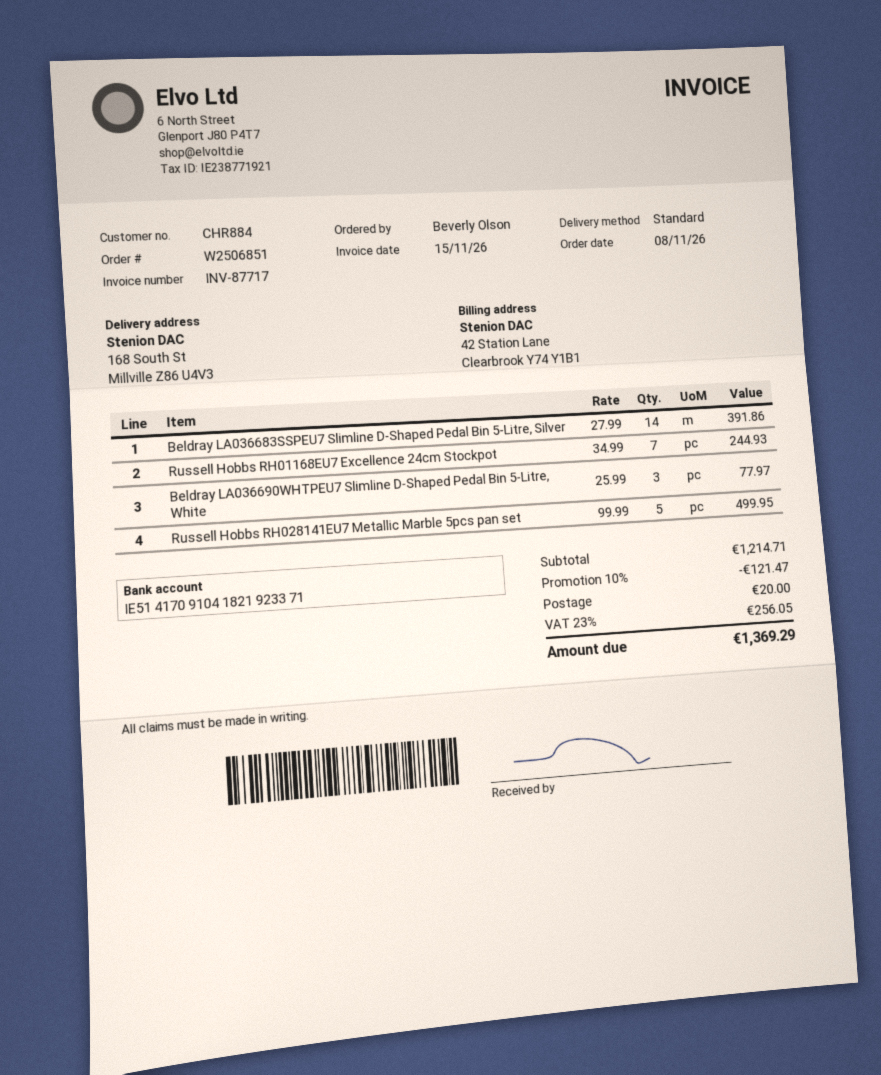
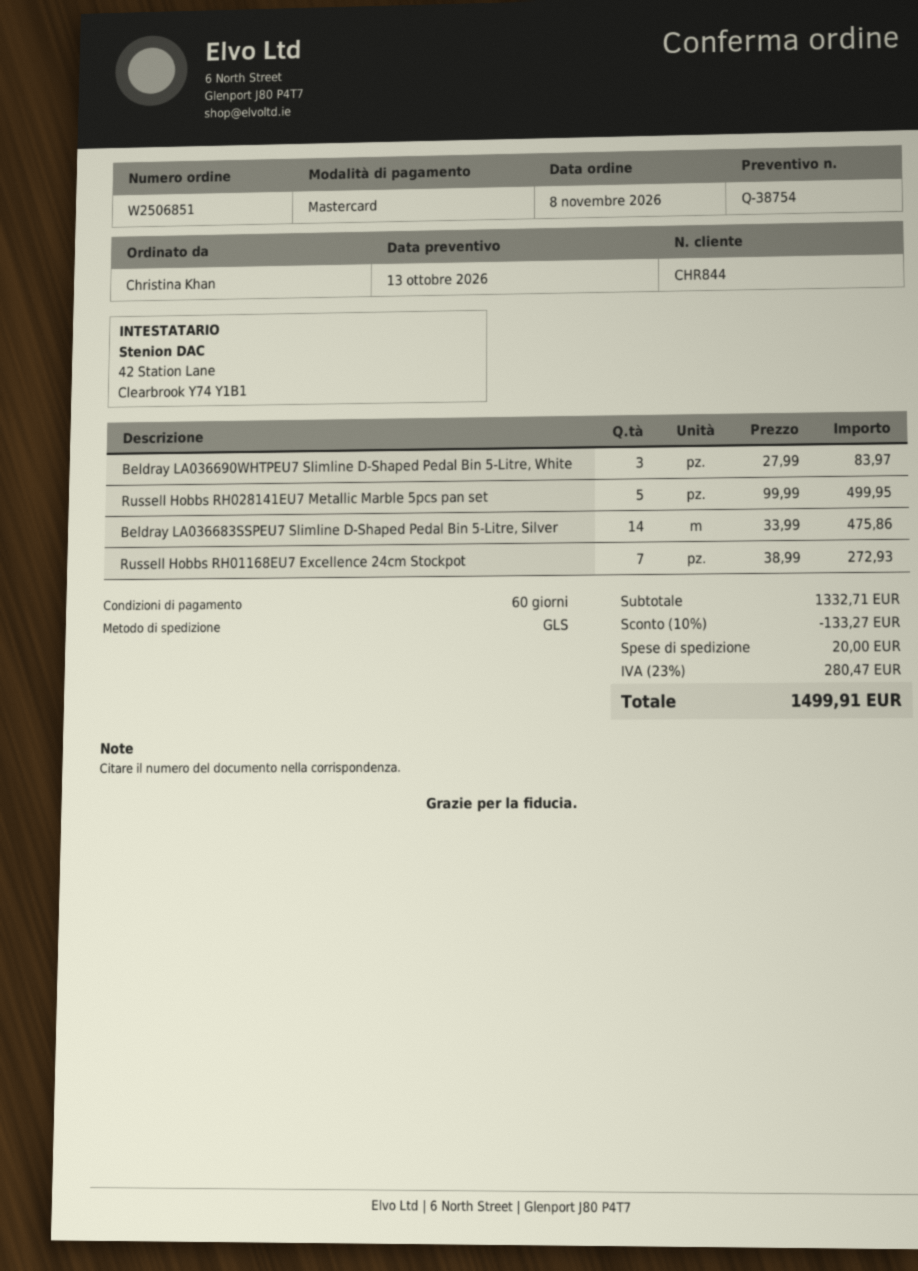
customer number: CHR884 -> CHR844
ordered by: Beverly Olson -> Christina Khan
shipping method: standard -> GLS
Beldray LA036683SSPEU7 Slimline D-Shaped Pedal Bin 5-Litre, Silver: 14 x 27.99 = 391.86 -> 14 x 33.99 = 475.86
Russell Hobbs RH01168EU7 Excellence 24cm Stockpot: 7 x 34.99 = 244.93 -> 7 x 38.99 = 272.93
Beldray LA036690WHTPEU7 Slimline D-Shaped Pedal Bin 5-Litre, White: 3 x 25.99 = 77.97 -> 3 x 27.99 = 83.97
subtotal: 1214.71 -> 1332.71
discount: 10% = 121.47 -> 10% = 133.27
tax: 23% = 256.05 -> 23% = 280.47
total: 1369.29 -> 1499.91

